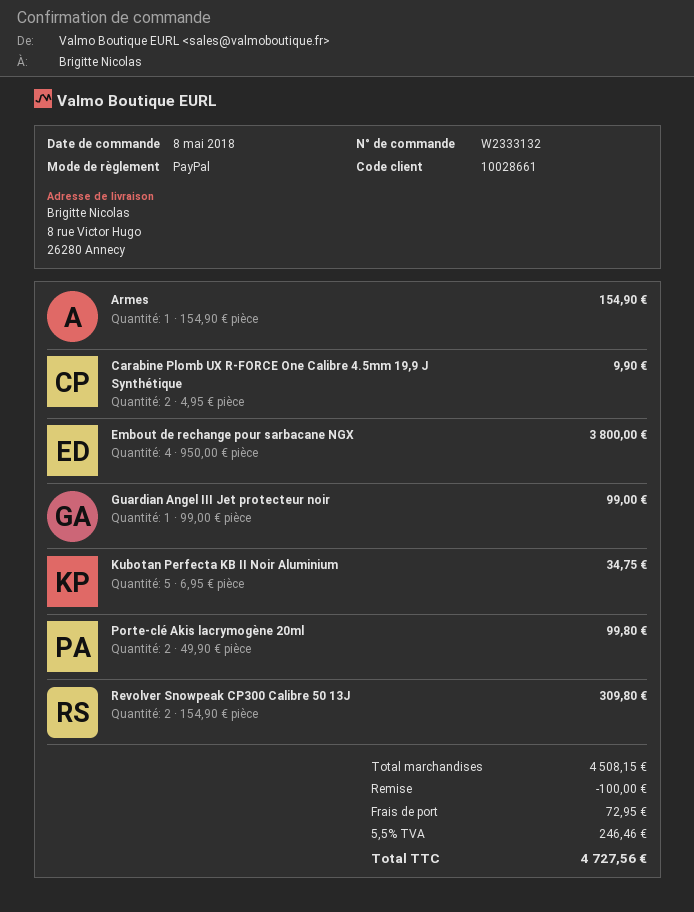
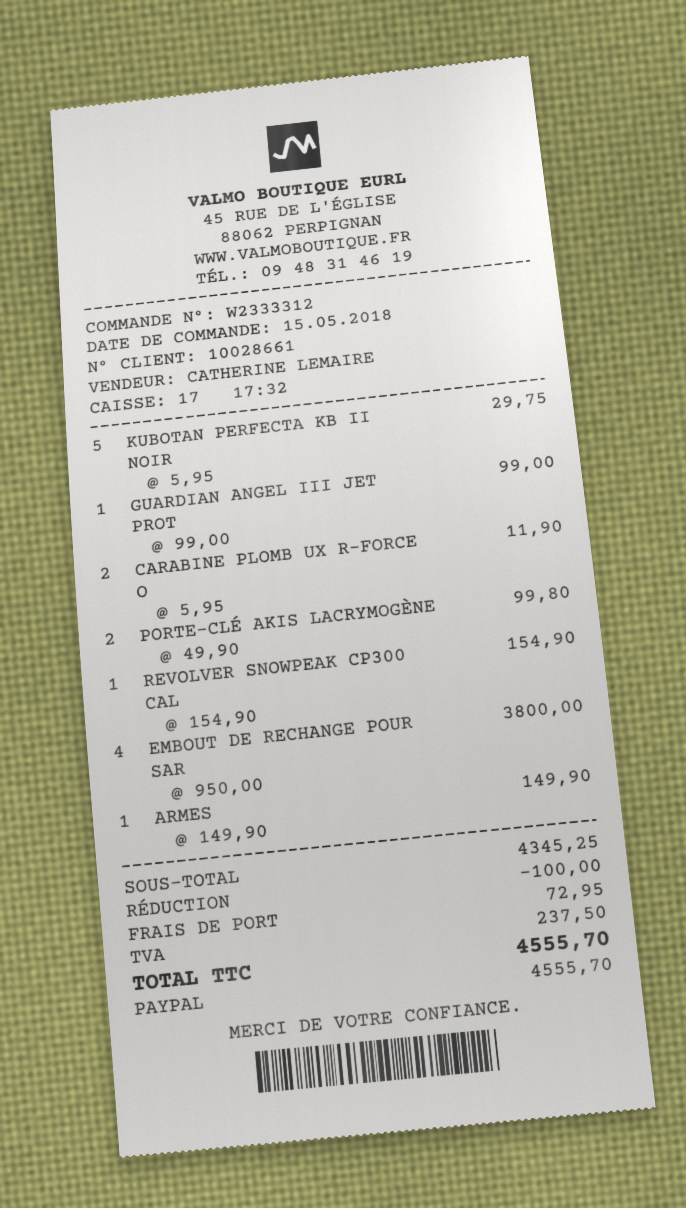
order number: W2333132 -> W2333312
order date: 2018-05-08 -> 2018-05-15
Armes: 1 x 154.90 = 154.90 -> 1 x 149.90 = 149.90
Carabine Plomb UX R-FORCE One Calibre 4.5mm 19,9 J Synthétique: 2 x 4.95 = 9.90 -> 2 x 5.95 = 11.90
Kubotan Perfecta KB II Noir Aluminium: 5 x 6.95 = 34.75 -> 5 x 5.95 = 29.75
Revolver Snowpeak CP300 Calibre 50 13J: 2 x 154.90 = 309.80 -> 1 x 154.90 = 154.90
subtotal: 4508.15 -> 4345.25
tax: 246.46 -> 237.50
total: 4727.56 -> 4555.70

